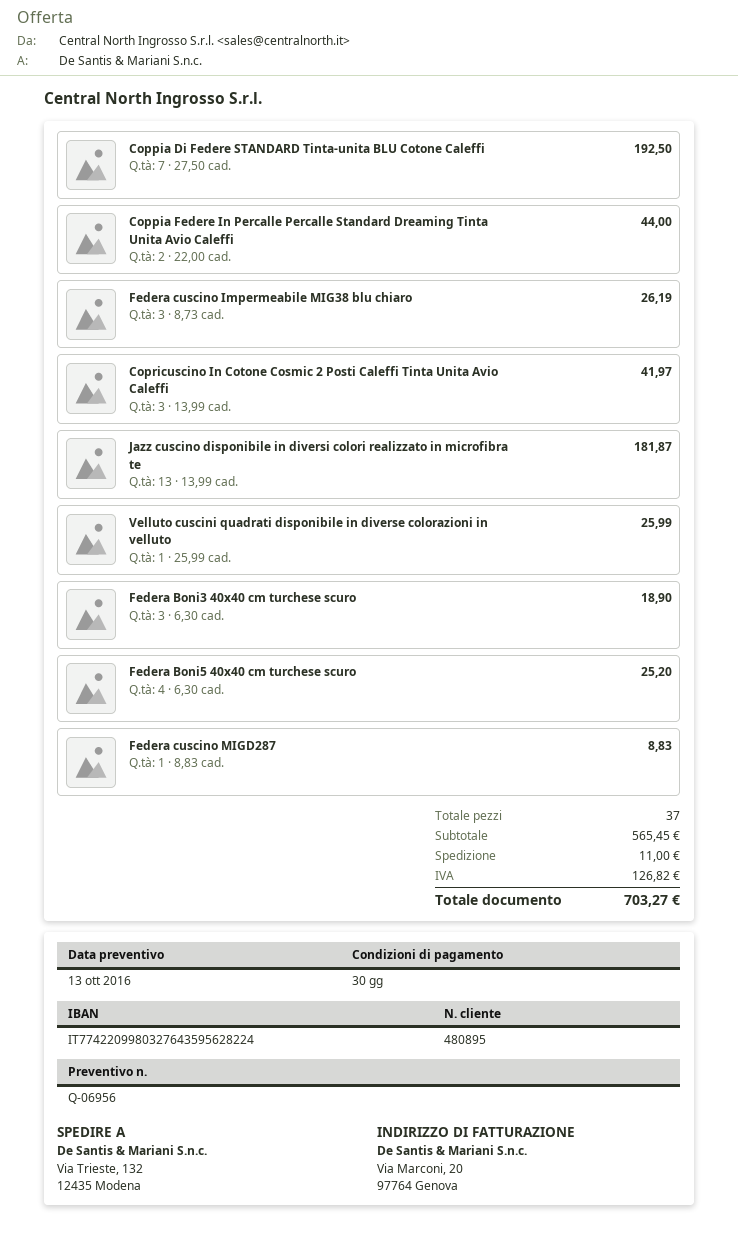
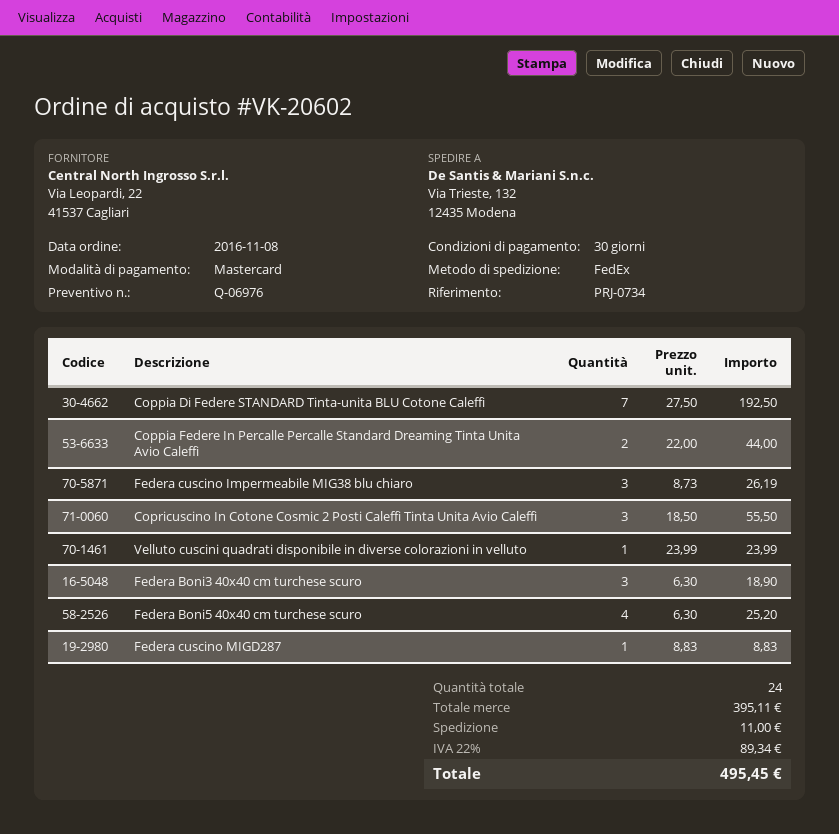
quote number: Q-06956 -> Q-06976
Copricuscino In Cotone Cosmic 2 Posti Caleffi Tinta Unita Avio Caleffi: 3 x 13.99 = 41.97 -> 3 x 18.50 = 55.50
Jazz cuscino disponibile in diversi colori realizzato in microfibra te: 13 x 13.99 = 181.87 -> none
Velluto cuscini quadrati disponibile in diverse colorazioni in velluto: 1 x 25.99 = 25.99 -> 1 x 23.99 = 23.99
total quantity: 37 -> 24
subtotal: 565.45 -> 395.11
tax: 126.82 -> 89.34
total: 703.27 -> 495.45

